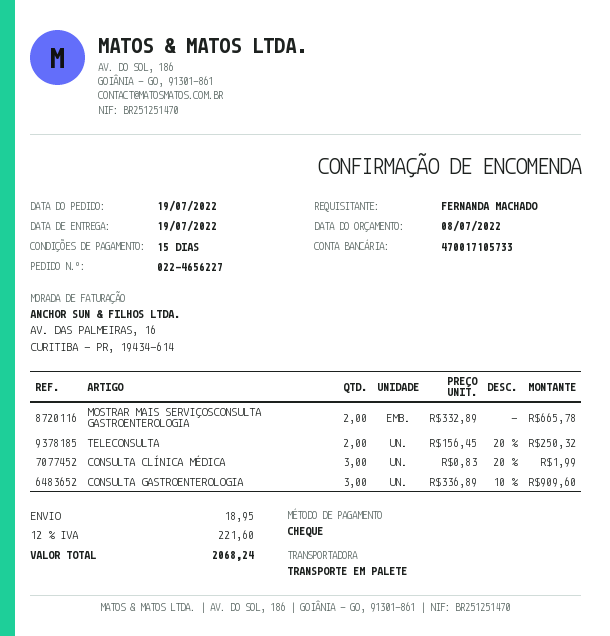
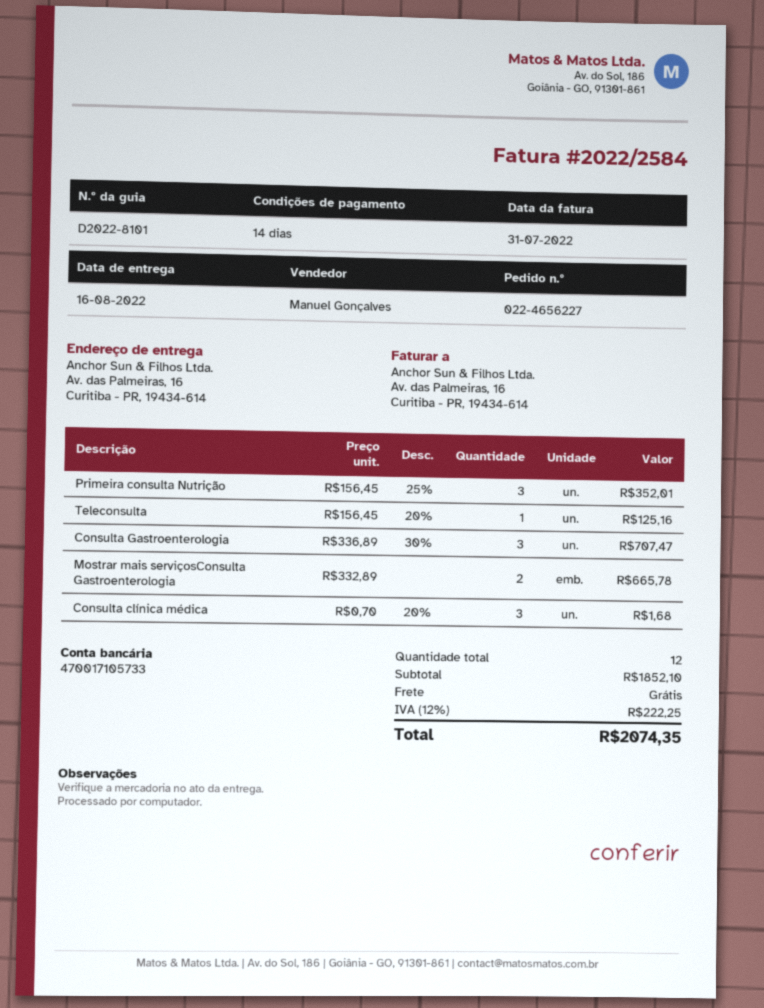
delivery date: 2022-07-19 -> 2022-08-16
payment terms: 15 days -> 14 days
TELECONSULTA: 2 x 156.45 - 20% = 250.32 -> 1 x 156.45 - 20% = 125.16
CONSULTA CLÍNICA MÉDICA: 3 x 0.83 - 20% = 1.99 -> 3 x 0.70 - 20% = 1.68
CONSULTA GASTROENTEROLOGIA: 3 x 336.89 - 10% = 909.60 -> 3 x 336.89 - 30% = 707.47
Primeira consulta Nutrição: none -> 3 x 156.45 - 25% = 352.01
shipping: 18.95 -> 0.00
tax: 12% = 221.60 -> 12% = 222.25
total: 2068.24 -> 2074.35

